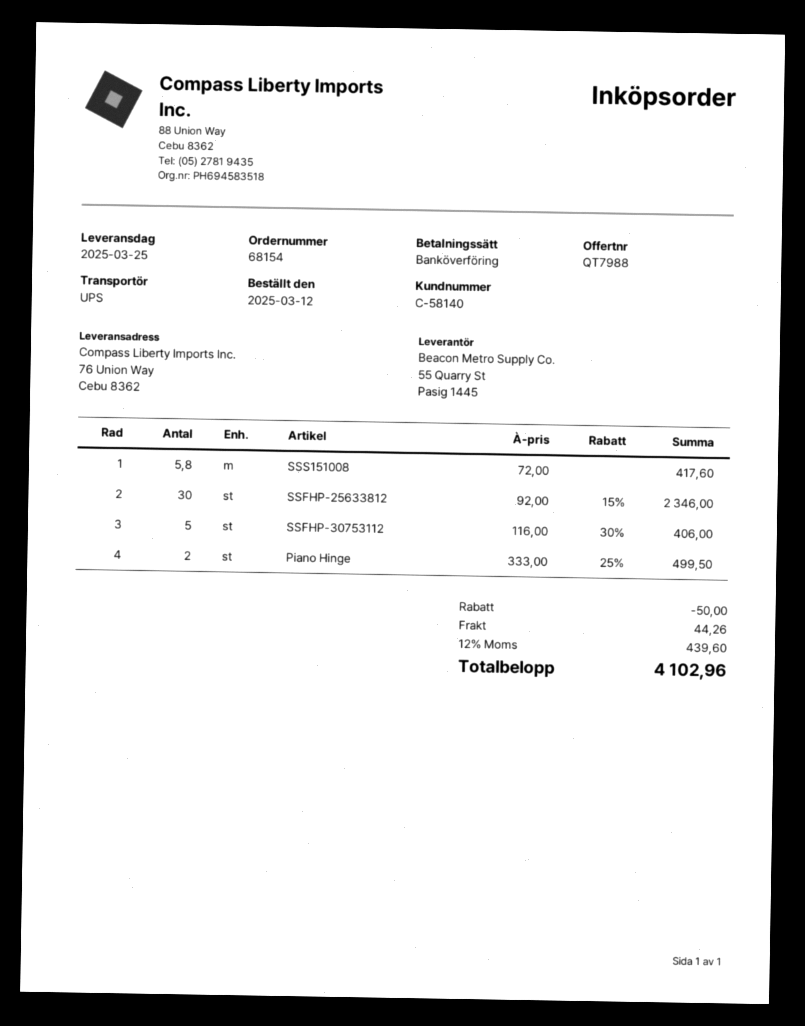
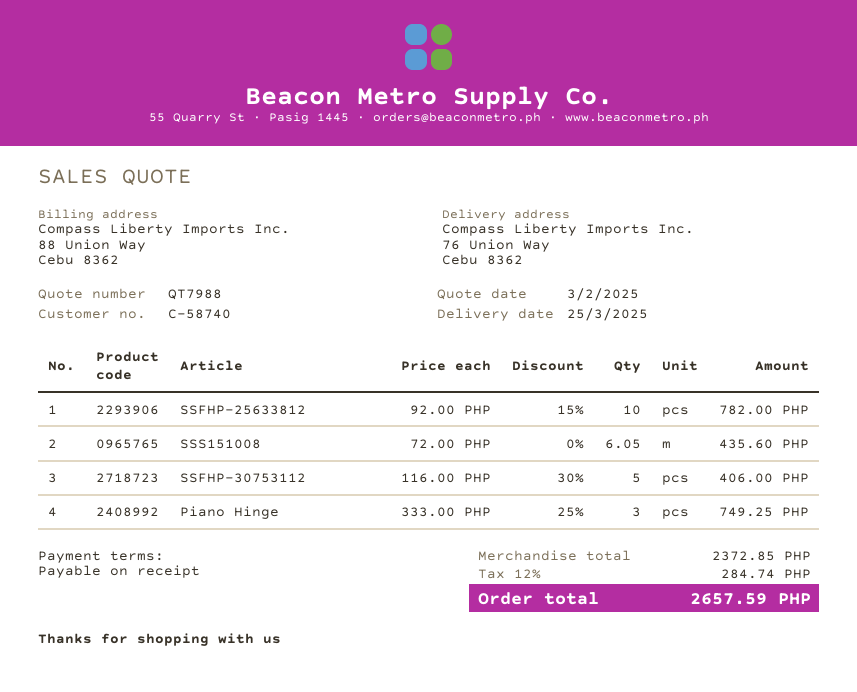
customer number: C-58140 -> C-58740
SSS151008: 5.8 x 72.00 = 417.60 -> 6.05 x 72.00 = 435.60
SSFHP-25633812: 30 x 92.00 - 15% = 2346.00 -> 10 x 92.00 - 15% = 782.00
Piano Hinge: 2 x 333.00 - 25% = 499.50 -> 3 x 333.00 - 25% = 749.25
discount: 50.00 -> none
shipping: 44.26 -> none
tax: 12% = 439.60 -> 12% = 284.74
total: 4102.96 -> 2657.59

